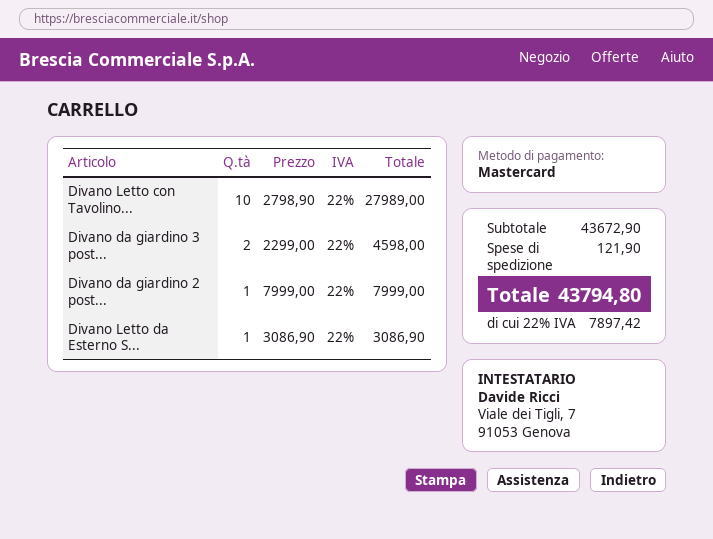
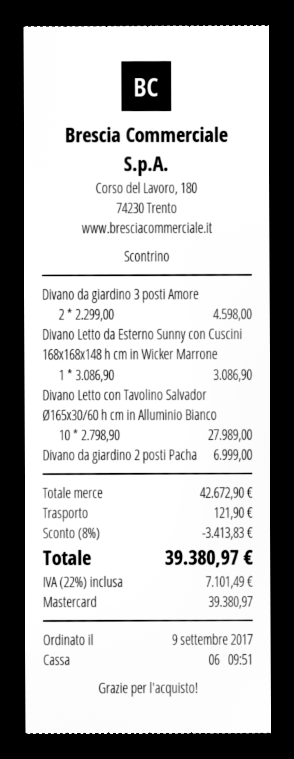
Divano da giardino 2 post...: 1 x 7999.00 = 7999.00 -> 1 x 6999.00 = 6999.00
subtotal: 43672.90 -> 42672.90
discount: none -> 8% = 3413.83
tax: 22% = 7897.42 -> 22% = 7101.49
total: 43794.80 -> 39380.97

